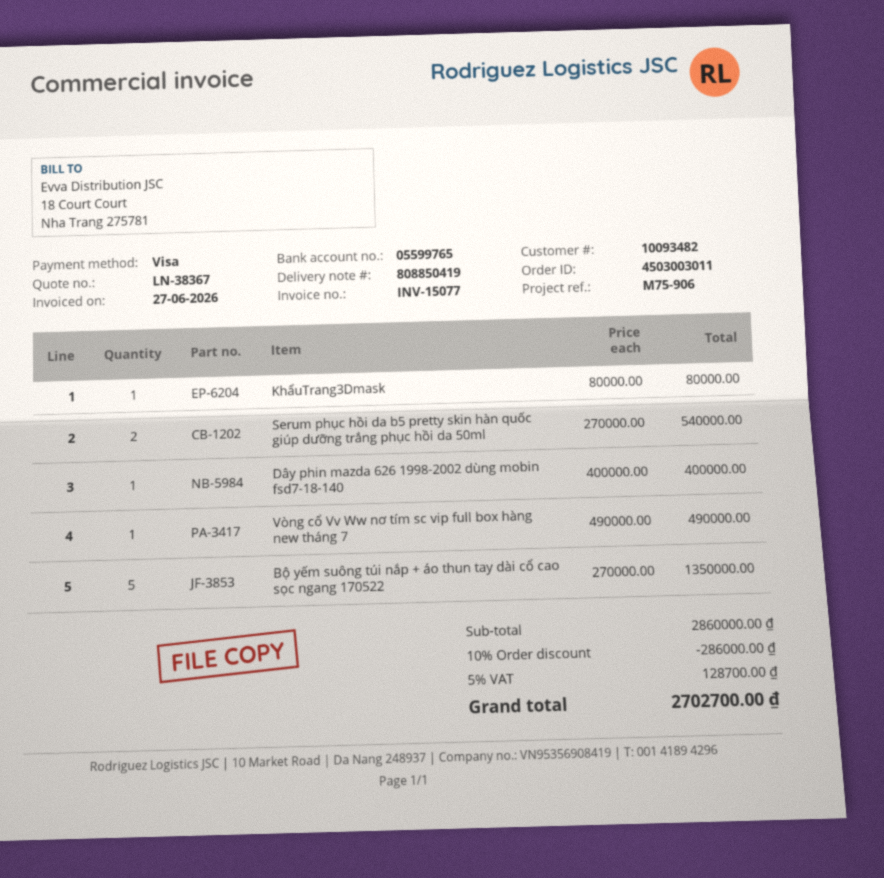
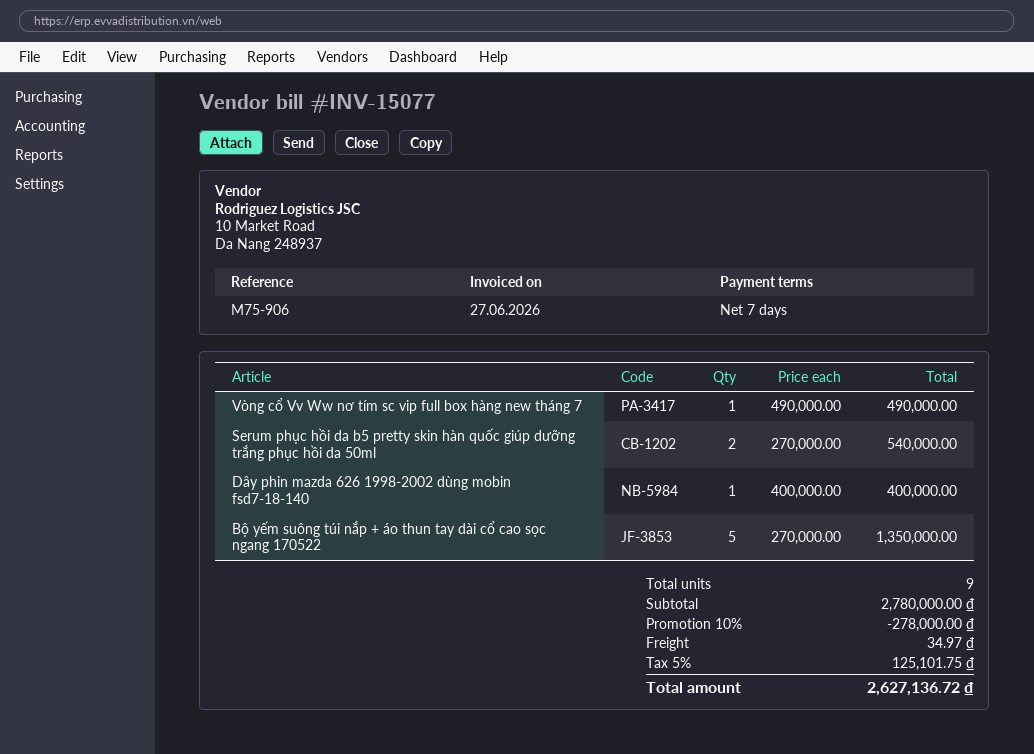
KhẩuTrang3Dmask: 1 x 80000.00 = 80000.00 -> none
subtotal: 2860000.00 -> 2780000.00
discount: 10% = 286000.00 -> 10% = 278000.00
shipping: none -> 34.97
tax: 5% = 128700.00 -> 5% = 125101.75
total: 2702700.00 -> 2627136.72

